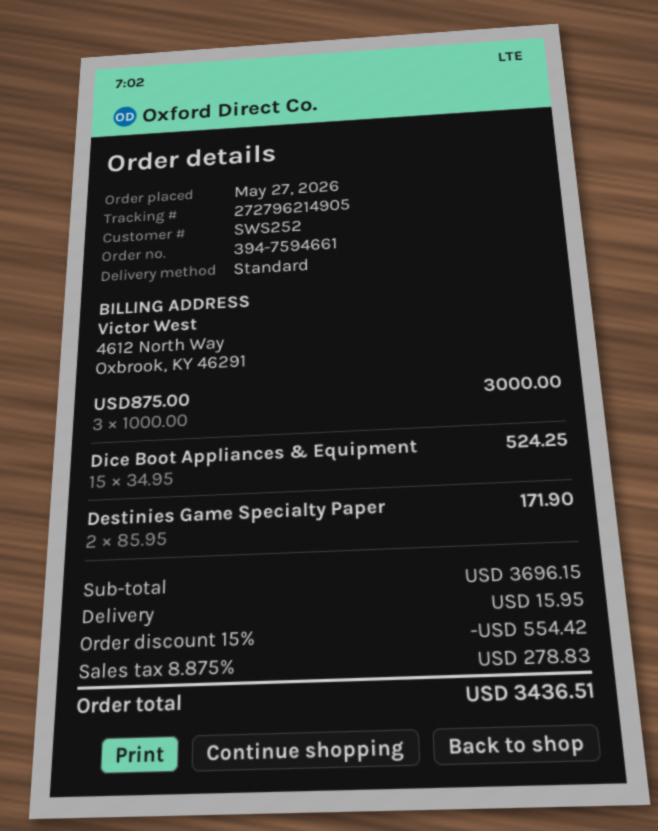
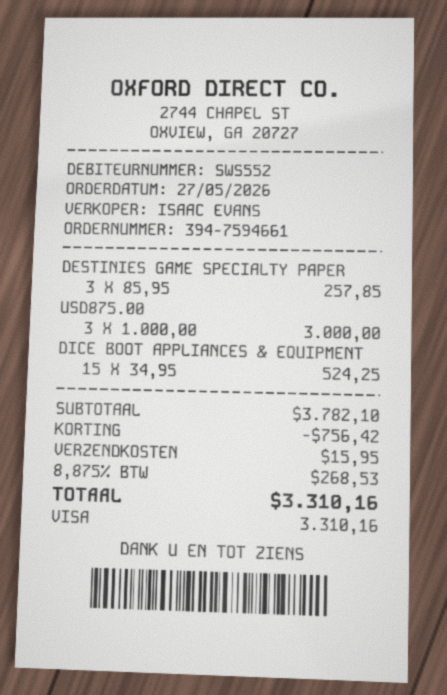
customer number: SWS252 -> SWS552
Destinies Game Specialty Paper: 2 x 85.95 = 171.90 -> 3 x 85.95 = 257.85
subtotal: 3696.15 -> 3782.10
discount: 554.42 -> 756.42
tax: 8.875% = 278.83 -> 8.875% = 268.53
total: 3436.51 -> 3310.16

